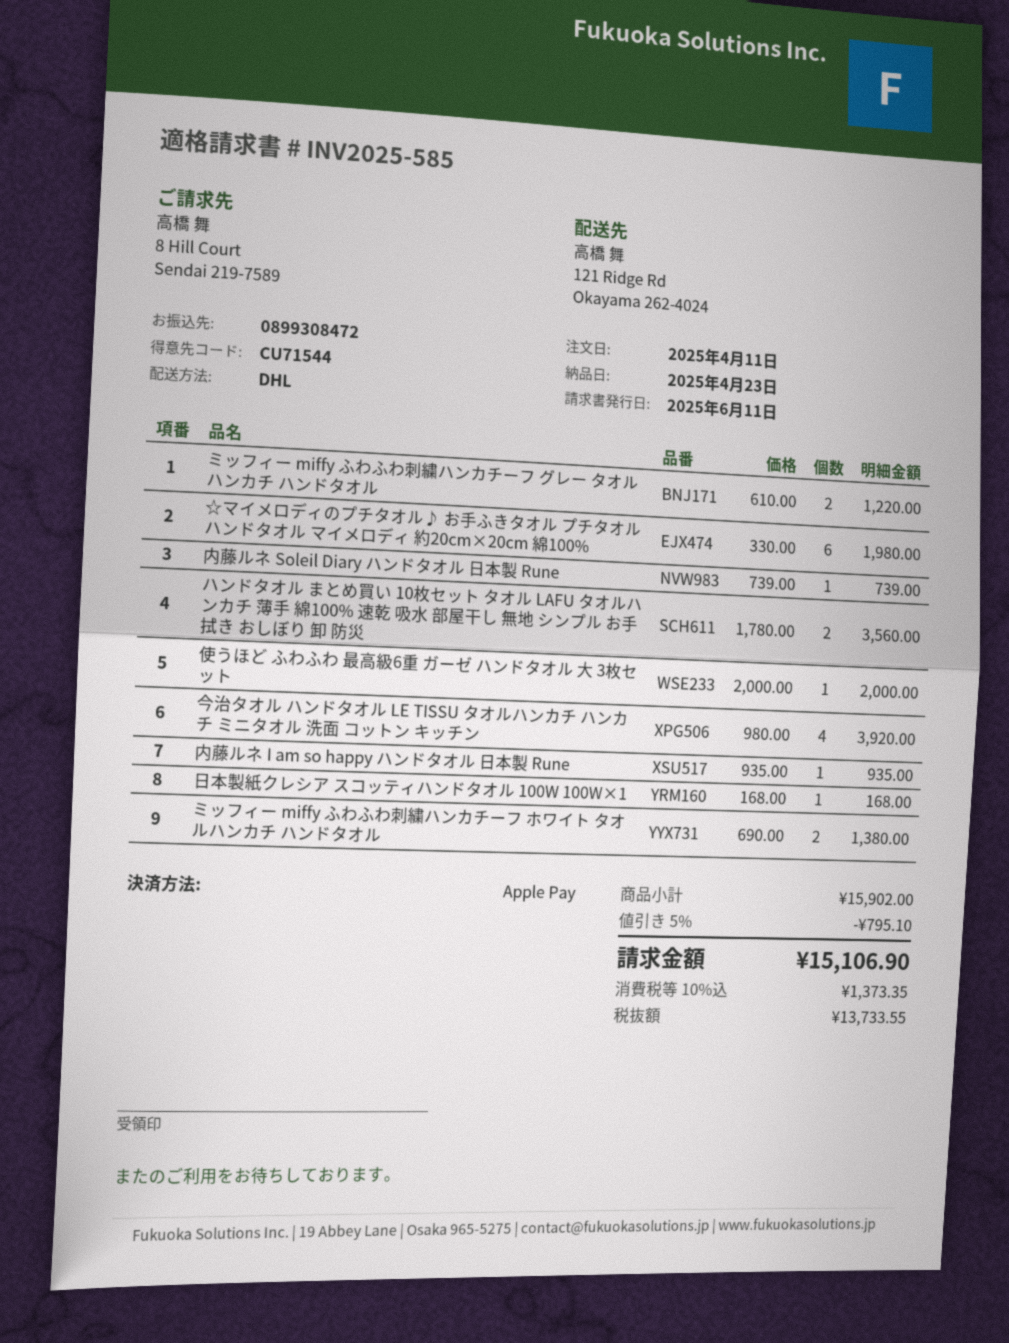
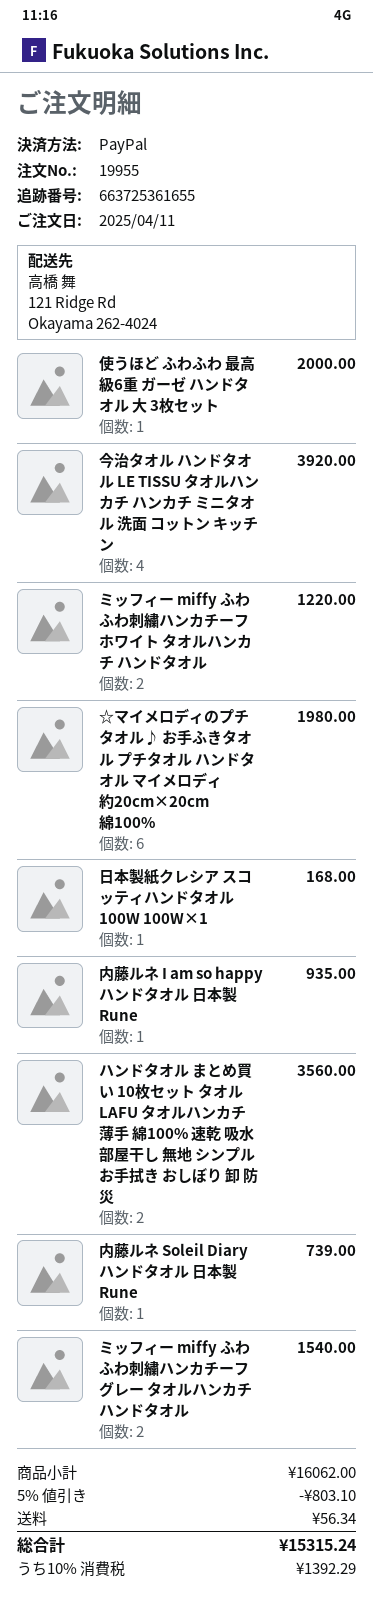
payment method: Apple Pay -> PayPal
ミッフィー miffy ふわふわ刺繍ハンカチーフ グレー タオルハンカチ ハンドタオル: 2 for 1220.00 -> 2 for 1540.00
ミッフィー miffy ふわふわ刺繍ハンカチーフ ホワイト タオルハンカチ ハンドタオル: 2 for 1380.00 -> 2 for 1220.00
subtotal: 15902.00 -> 16062.00
discount: 5% = 795.10 -> 5% = 803.10
shipping: none -> 56.34
tax: 10% = 1373.35 -> 10% = 1392.29
total: 15106.90 -> 15315.24

